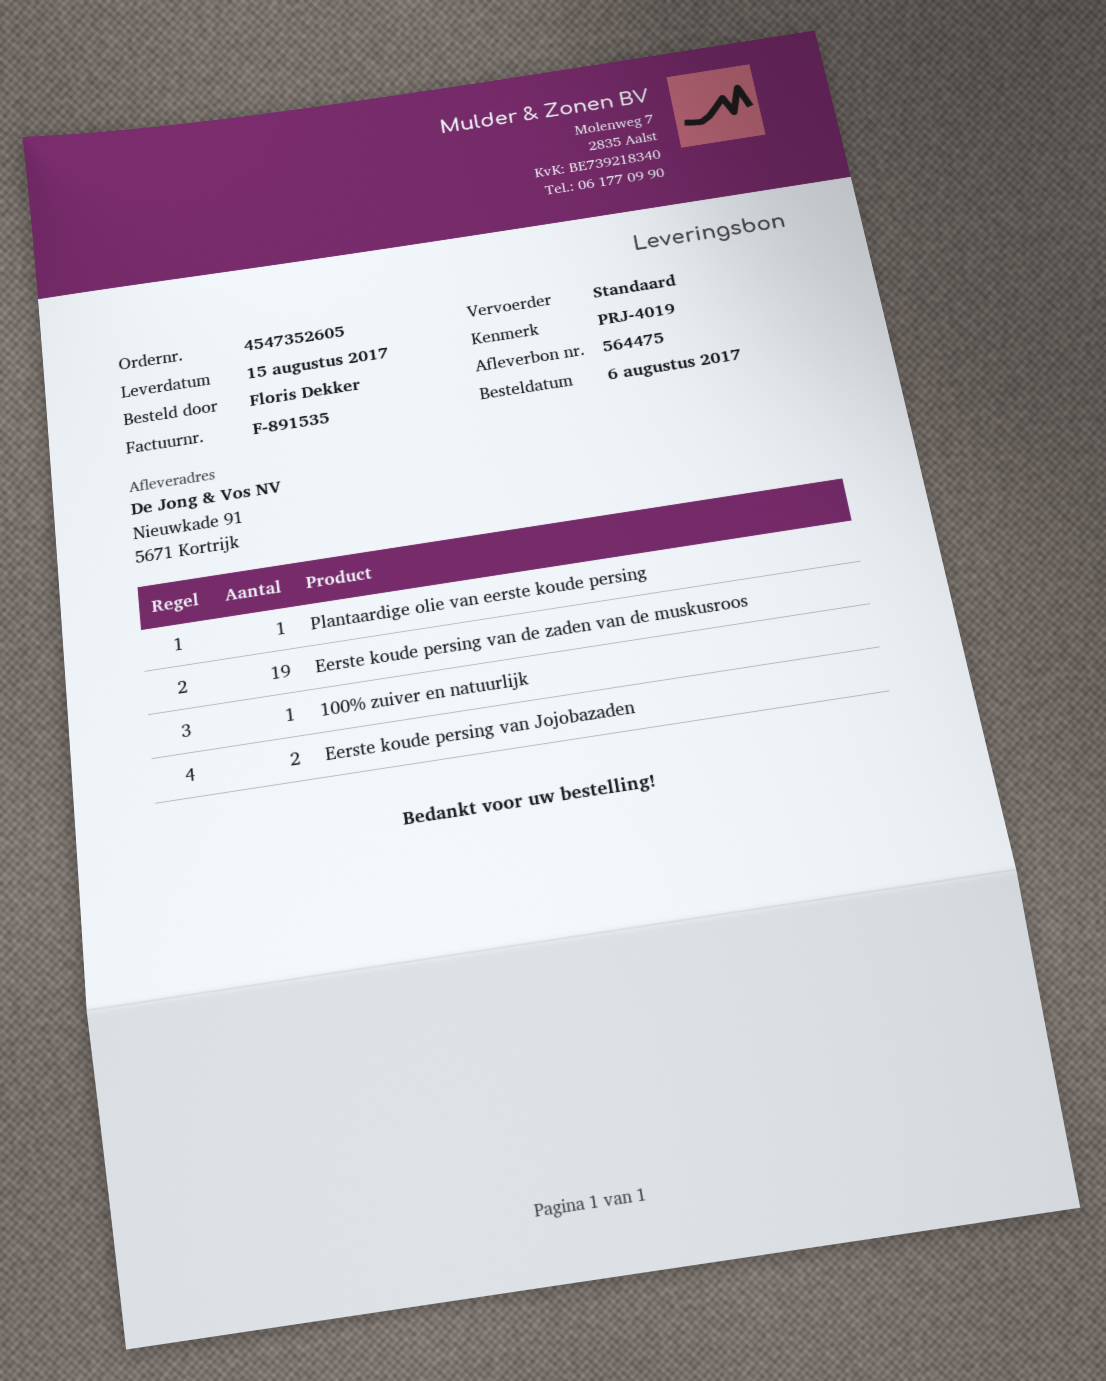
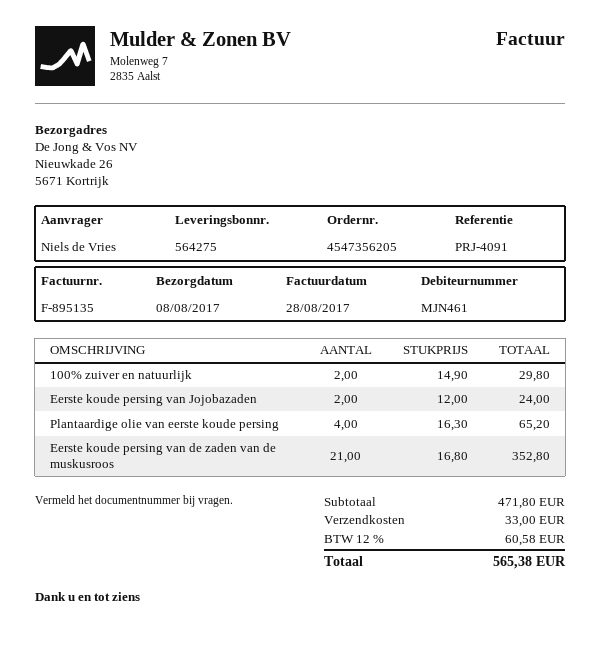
order number: 4547352605 -> 4547356205
delivery note number: 564475 -> 564275
delivery date: 2017-08-15 -> 2017-08-08
invoice number: F-891535 -> F-895135
reference: PRJ-4019 -> PRJ-4091
ordered by: Floris Dekker -> Niels de Vries
ship to: Nieuwkade 91, 5671 Kortrijk -> Nieuwkade 26, 5671 Kortrijk
Plantaardige olie van eerste koude persing: 1 -> 4
Eerste koude persing van de zaden van de muskusroos: 19 -> 21
100% zuiver en natuurlijk: 1 -> 2

